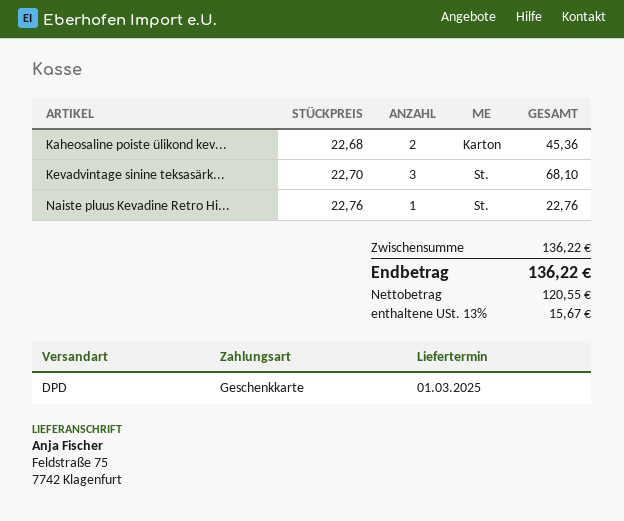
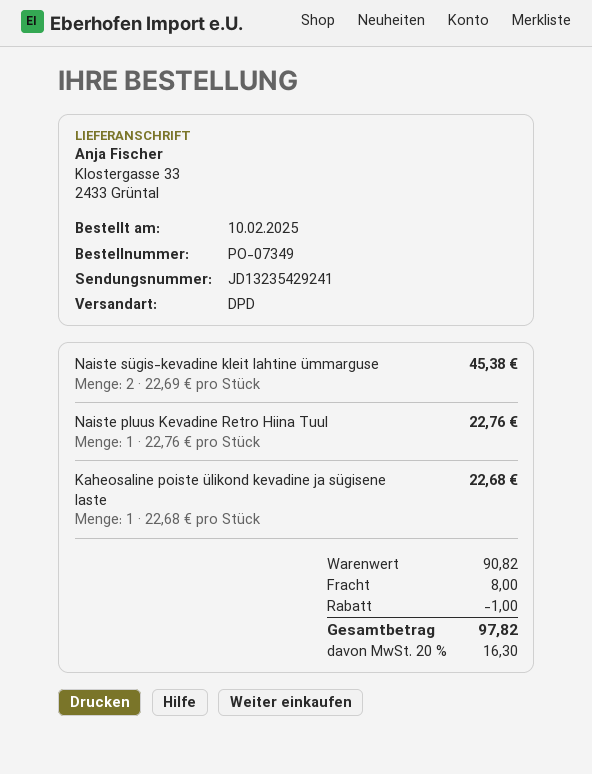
ship to: Feldstraße 75, 7742 Klagenfurt -> Klostergasse 33, 2433 Grüntal
Kaheosaline poiste ülikond kev...: 2 x 22.68 = 45.36 -> 1 x 22.68 = 22.68
Kevadvintage sinine teksasärk...: 3 x 22.70 = 68.10 -> none
Naiste sügis-kevadine kleit lahtine ümmarguse: none -> 2 x 22.69 = 45.38
subtotal: 136.22 -> 90.82
discount: none -> 1.00
shipping: none -> 8.00
tax: 13% = 15.67 -> 20% = 16.30
total: 136.22 -> 97.82

